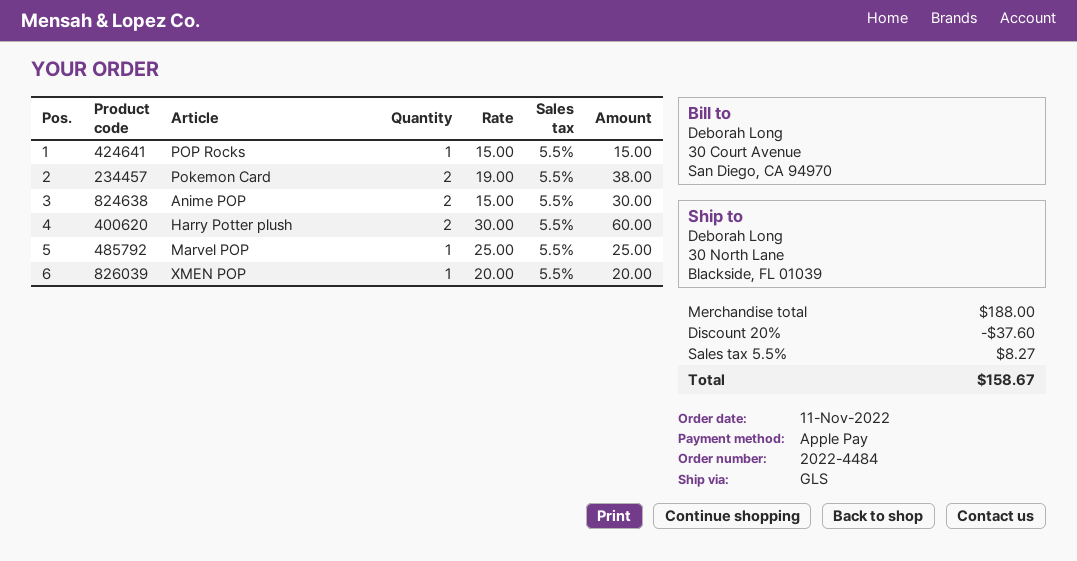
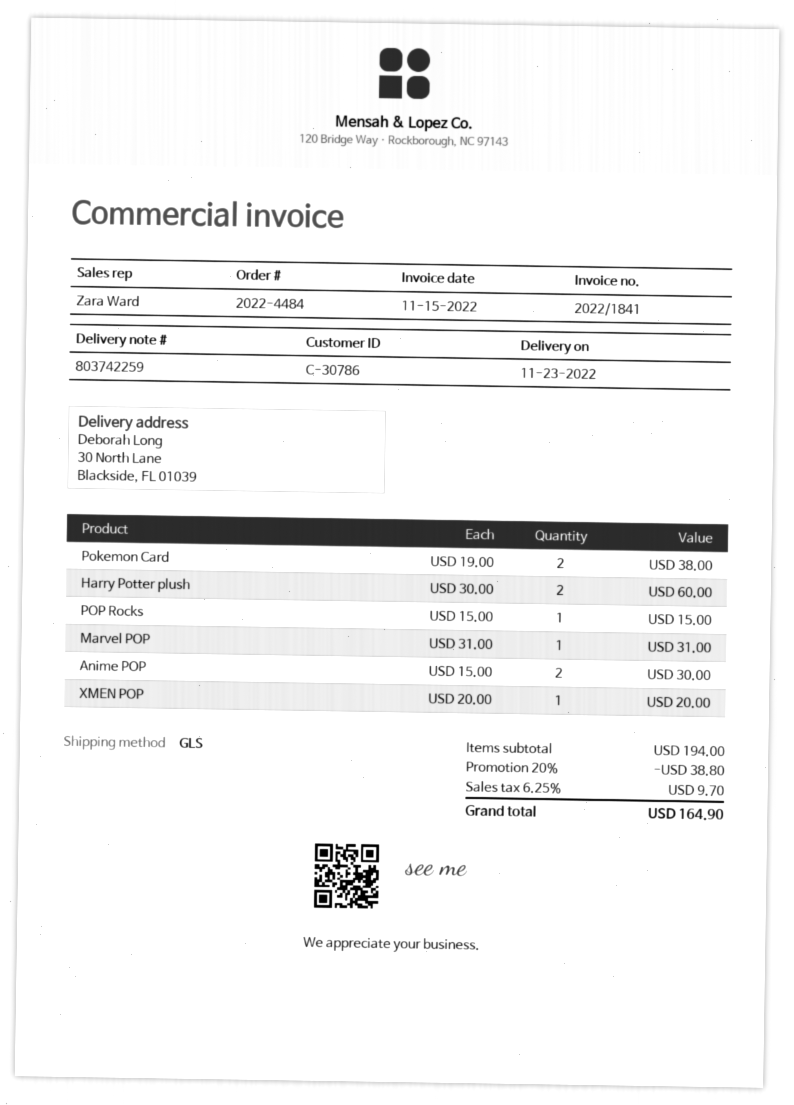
Marvel POP: 1 x 25.00 = 25.00 -> 1 x 31.00 = 31.00
subtotal: 188.00 -> 194.00
discount: 20% = 37.60 -> 20% = 38.80
tax: 5.5% = 8.27 -> 6.25% = 9.70
total: 158.67 -> 164.90

